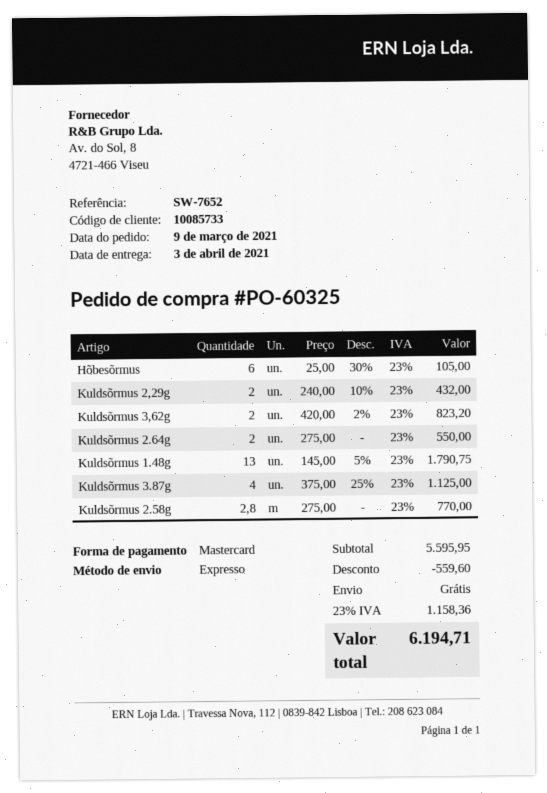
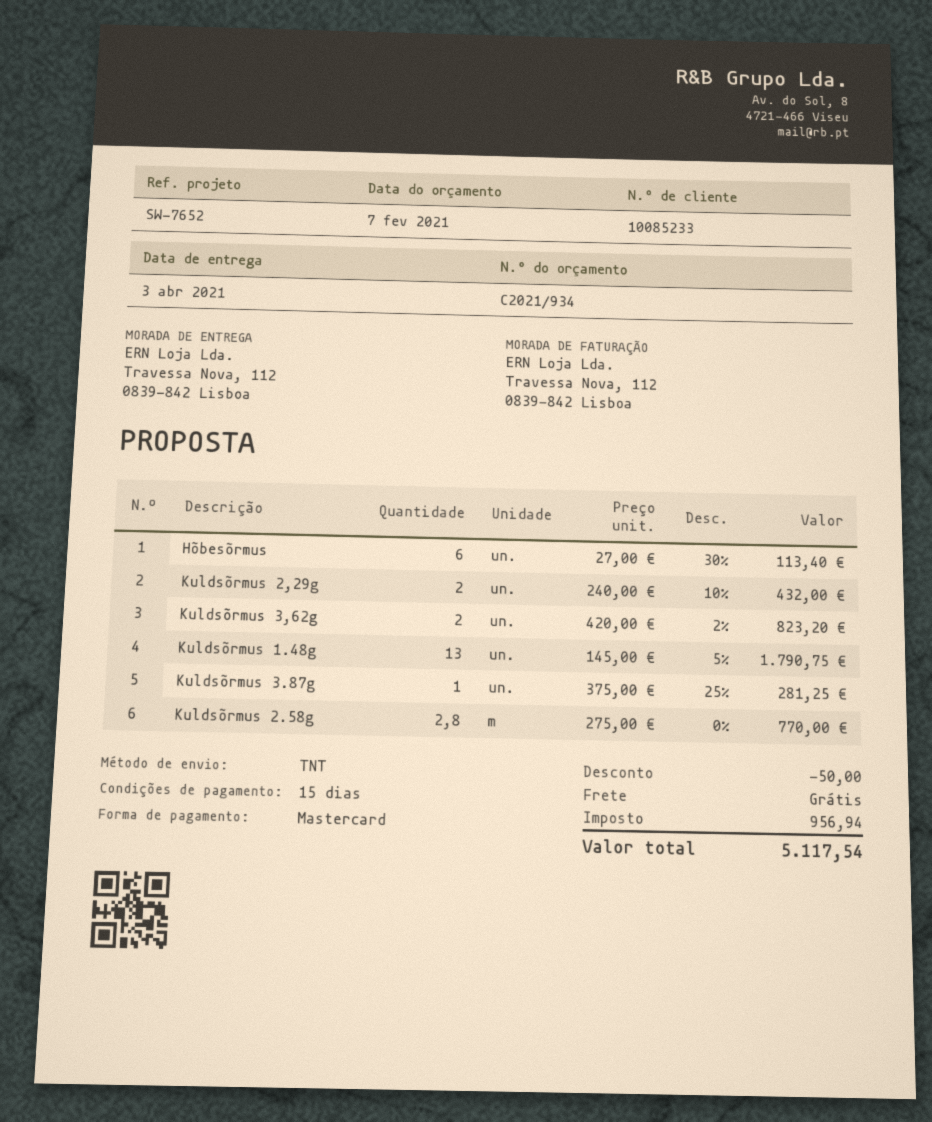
customer number: 10085733 -> 10085233
shipping method: express -> TNT
Hõbesõrmus: 6 x 25.00 - 30% = 105.00 -> 6 x 27.00 - 30% = 113.40
Kuldsõrmus 2.64g: 2 x 275.00 = 550.00 -> none
Kuldsõrmus 3.87g: 4 x 375.00 - 25% = 1125.00 -> 1 x 375.00 - 25% = 281.25
discount: 559.60 -> 50.00
tax: 1158.36 -> 956.94
total: 6194.71 -> 5117.54

